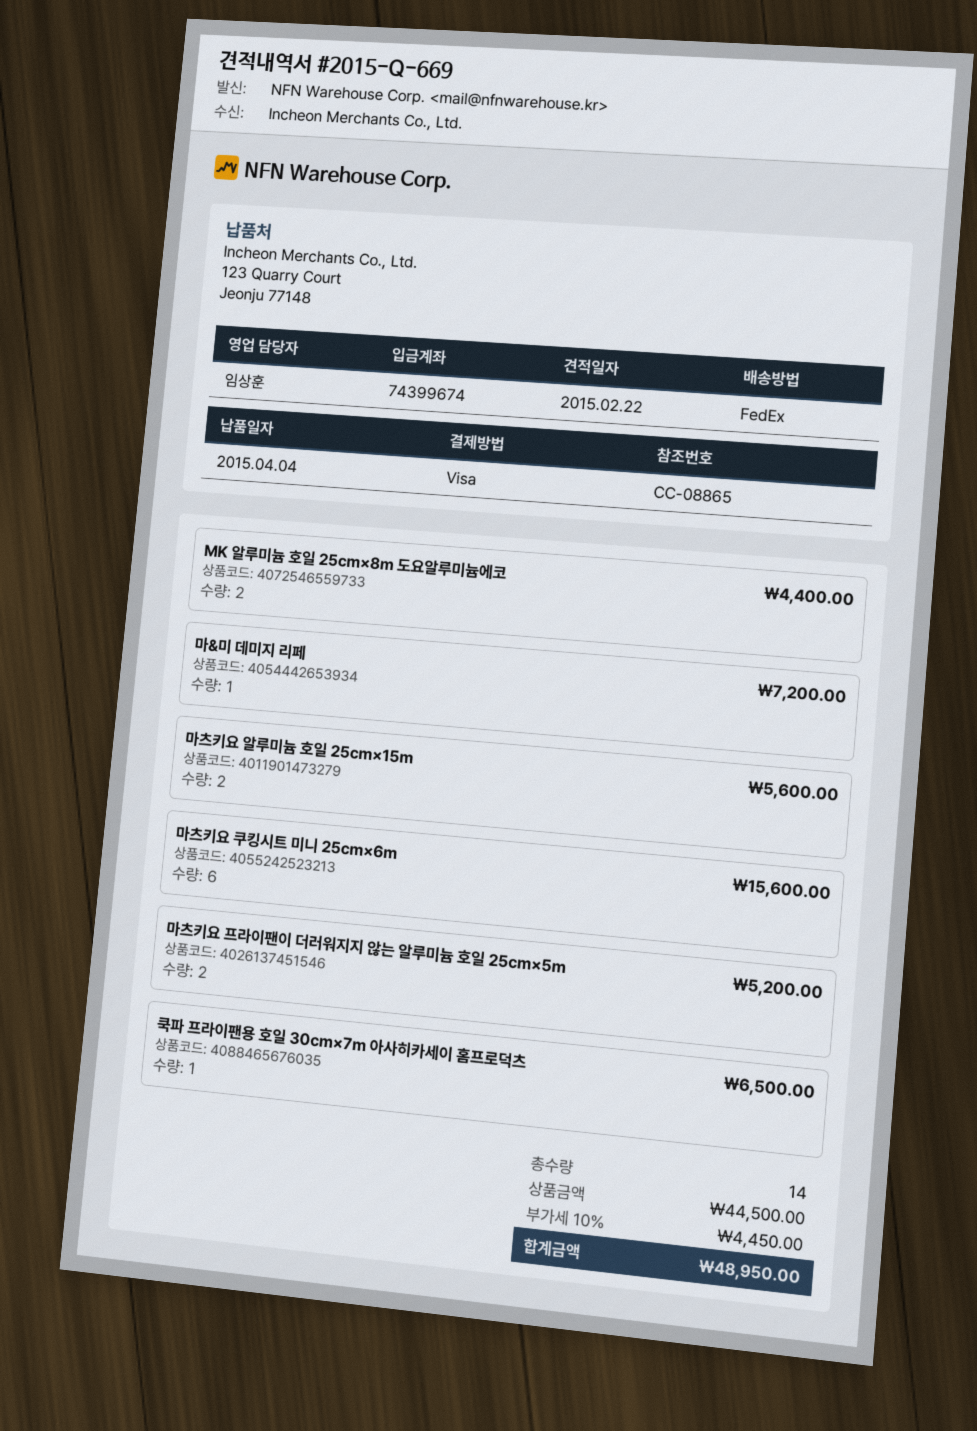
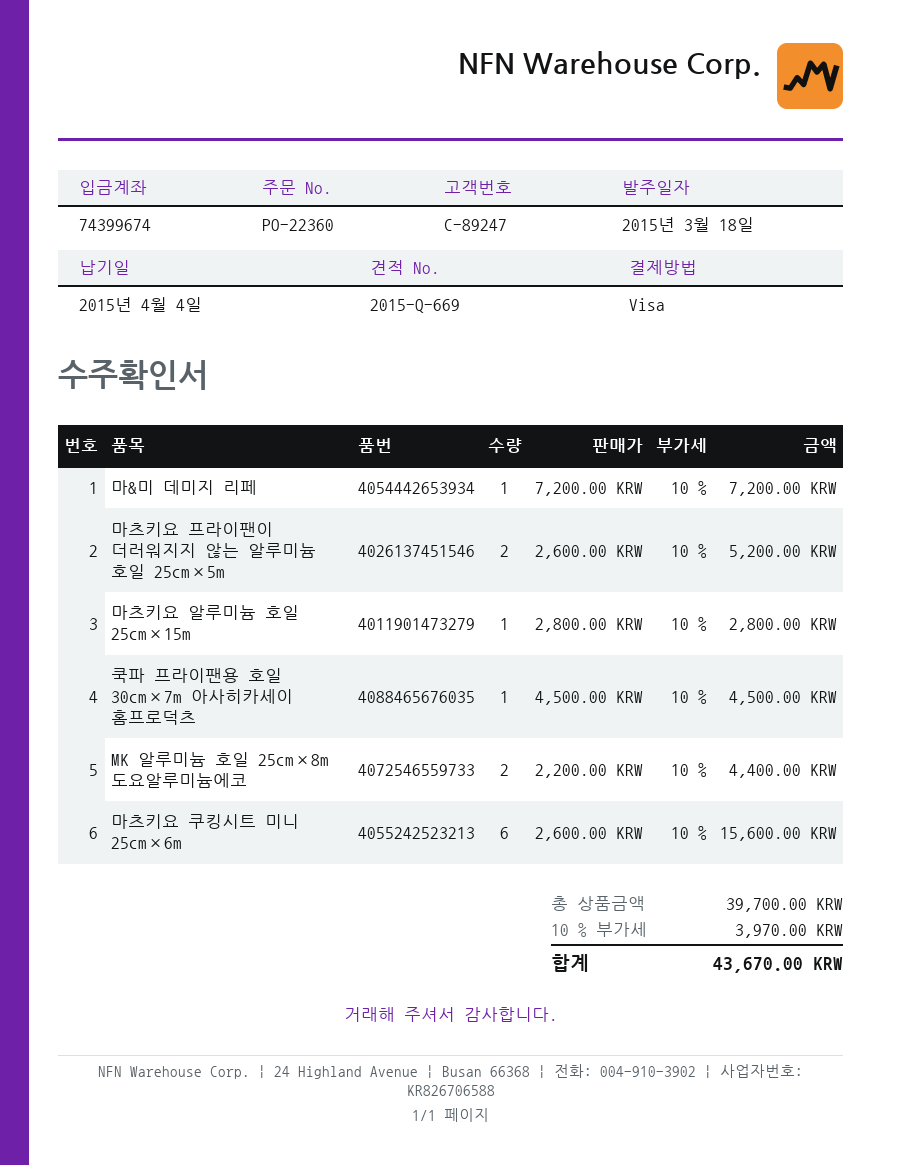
마츠키요 알루미늄 호일 25cm×15m: 2 for 5600.00 -> 1 for 2800.00
쿡파 프라이팬용 호일 30cm×7m 아사히카세이 홈프로덕츠: 1 for 6500.00 -> 1 for 4500.00
subtotal: 44500.00 -> 39700.00
tax: 10% = 4450.00 -> 10% = 3970.00
total: 48950.00 -> 43670.00

